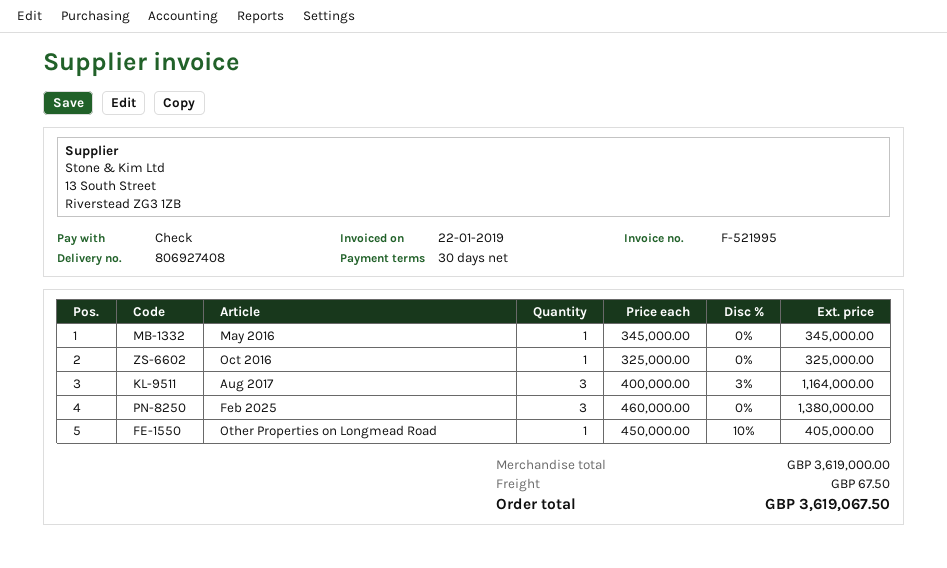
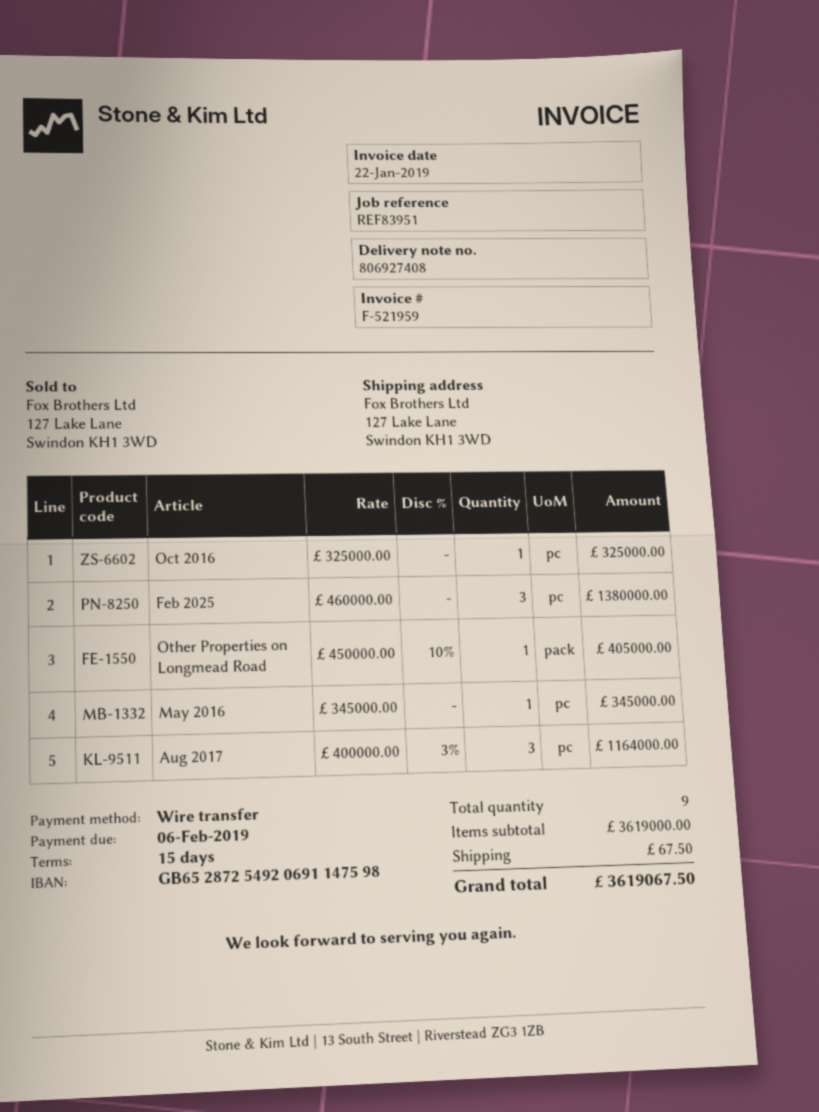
invoice number: F-521995 -> F-521959
payment terms: 30 days -> 15 days
payment method: cheque -> bank transfer

